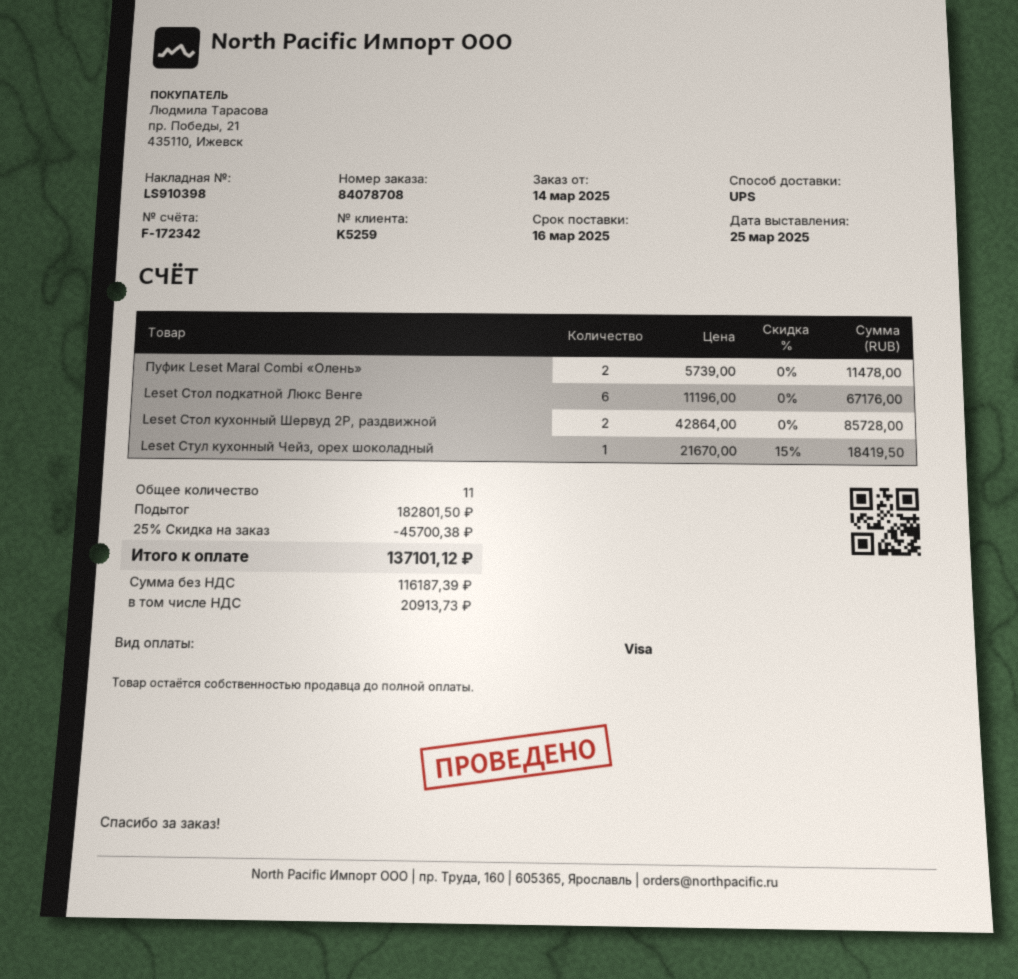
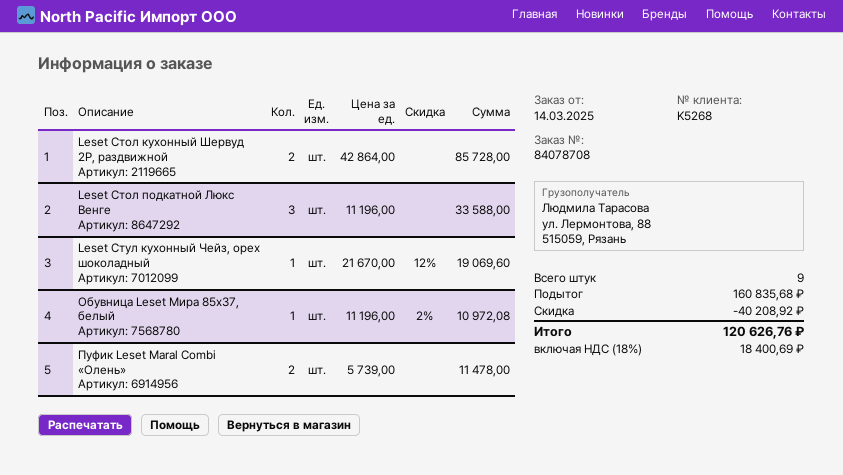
customer number: K5259 -> K5268
Leset Стол подкатной Люкс Венге: 6 x 11196.00 = 67176.00 -> 3 x 11196.00 = 33588.00
Leset Стул кухонный Чейз, орех шоколадный: 1 x 21670.00 - 15% = 18419.50 -> 1 x 21670.00 - 12% = 19069.60
Обувница Leset Мира 85х37, белый: none -> 1 x 11196.00 - 2% = 10972.08
total quantity: 11 -> 9
subtotal: 182801.50 -> 160835.68
discount: 45700.38 -> 40208.92
tax: 20913.73 -> 18400.69
total: 137101.12 -> 120626.76

